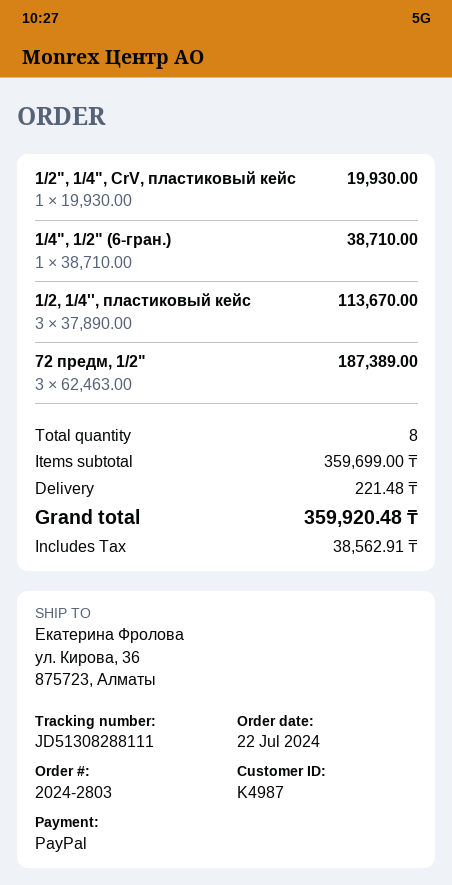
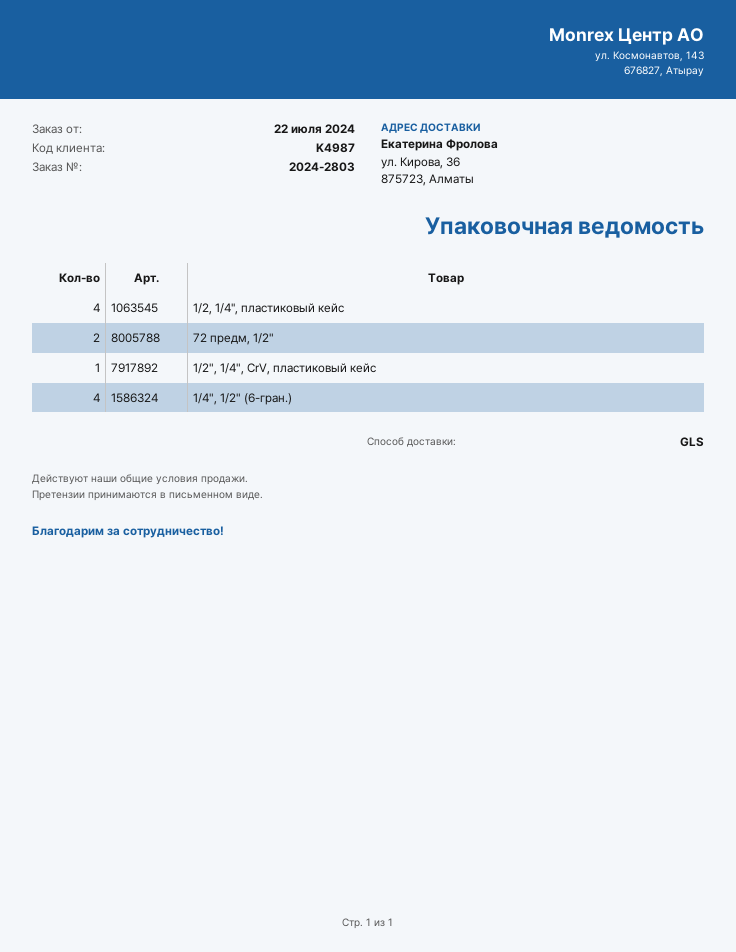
1/4", 1/2" (6-гран.): 1 -> 4
1/2, 1/4'', пластиковый кейс: 3 -> 4
72 предм, 1/2": 3 -> 2

